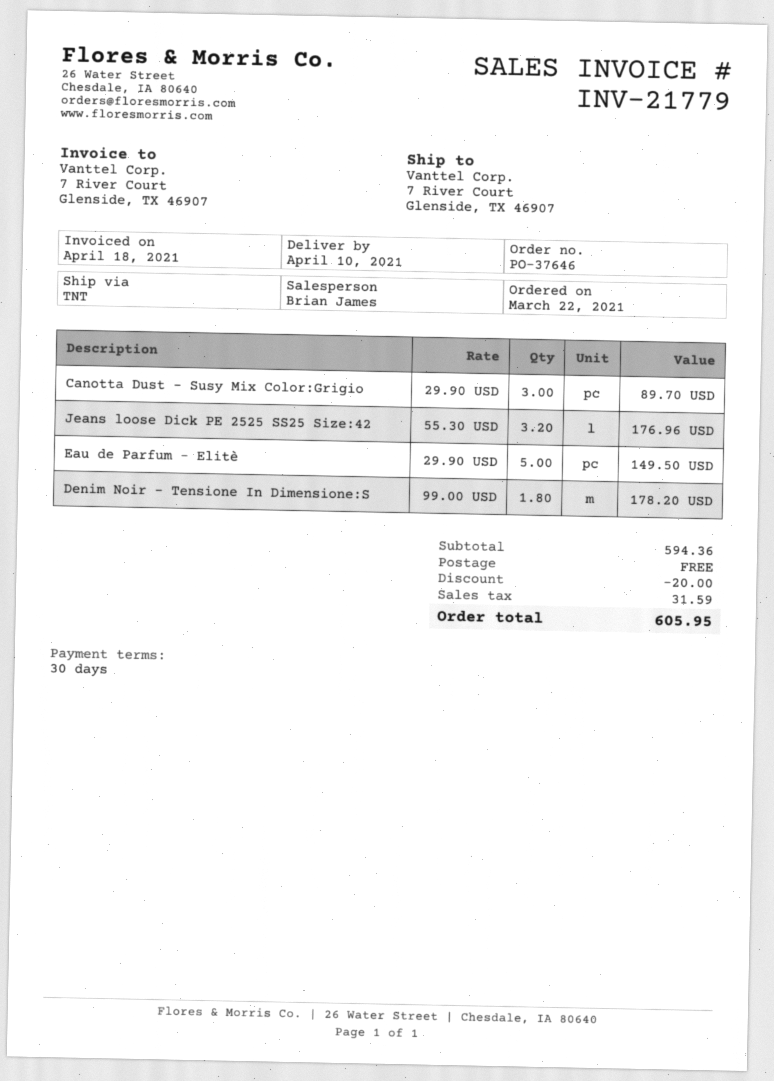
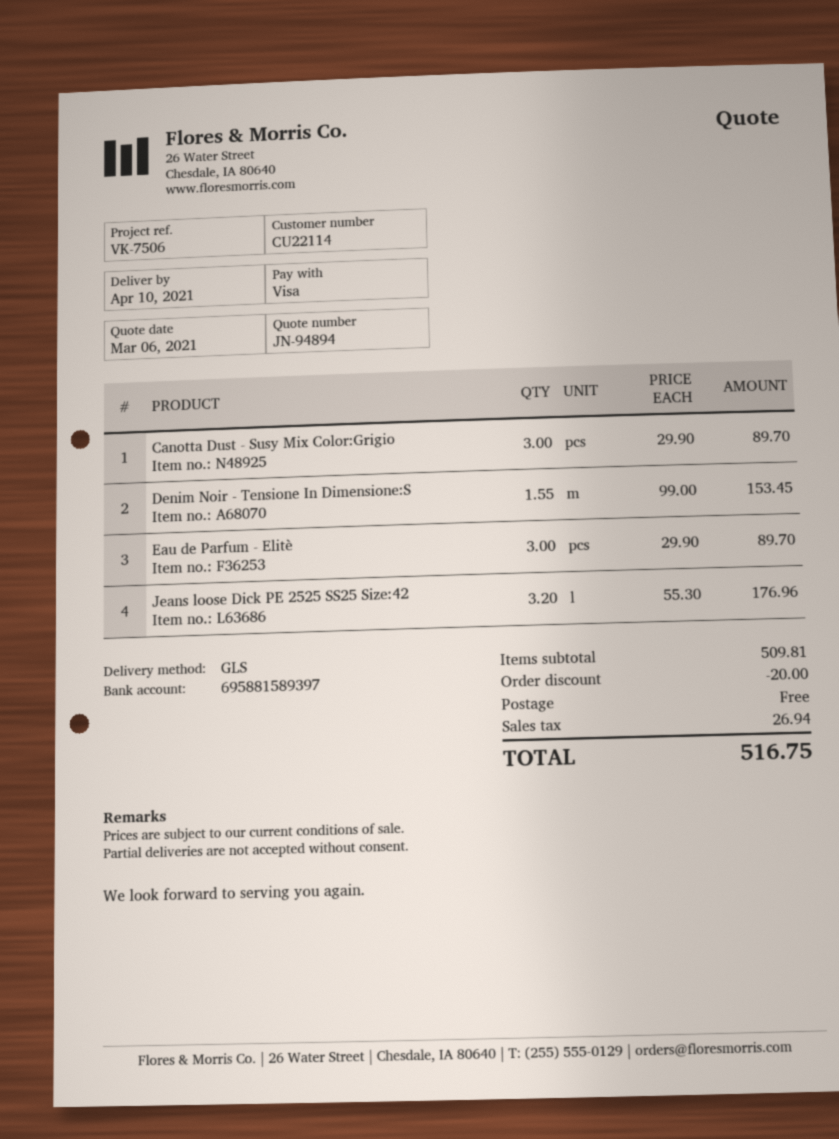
shipping method: TNT -> GLS
Eau de Parfum - Elitè: 5 x 29.90 = 149.50 -> 3 x 29.90 = 89.70
Denim Noir - Tensione In Dimensione:S: 1.8 x 99.00 = 178.20 -> 1.55 x 99.00 = 153.45
subtotal: 594.36 -> 509.81
tax: 31.59 -> 26.94
total: 605.95 -> 516.75

